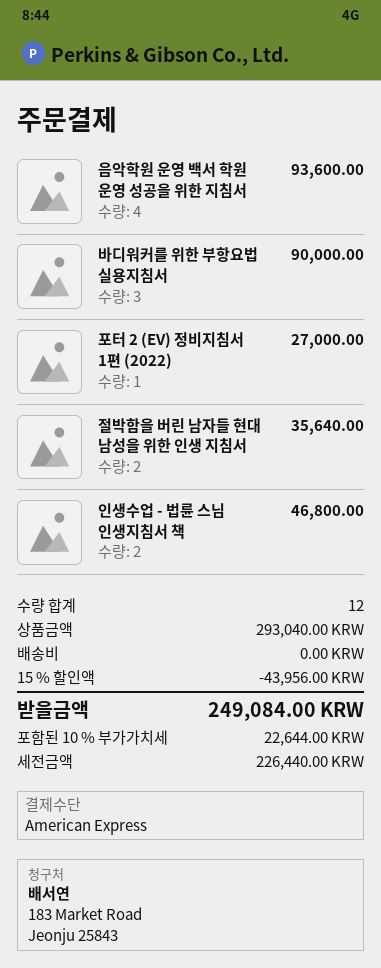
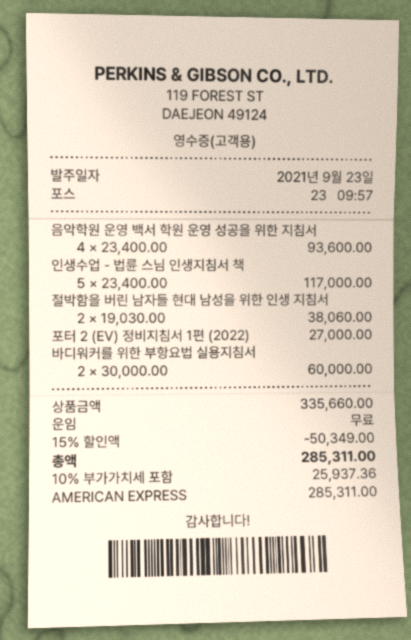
바디워커를 위한 부항요법 실용지침서: 3 for 90000.00 -> 2 for 60000.00
절박함을 버린 남자들 현대 남성을 위한 인생 지침서: 2 for 35640.00 -> 2 for 38060.00
인생수업 - 법륜 스님 인생지침서 책: 2 for 46800.00 -> 5 for 117000.00
subtotal: 293040.00 -> 335660.00
discount: 15% = 43956.00 -> 15% = 50349.00
tax: 10% = 22644.00 -> 10% = 25937.36
total: 249084.00 -> 285311.00

